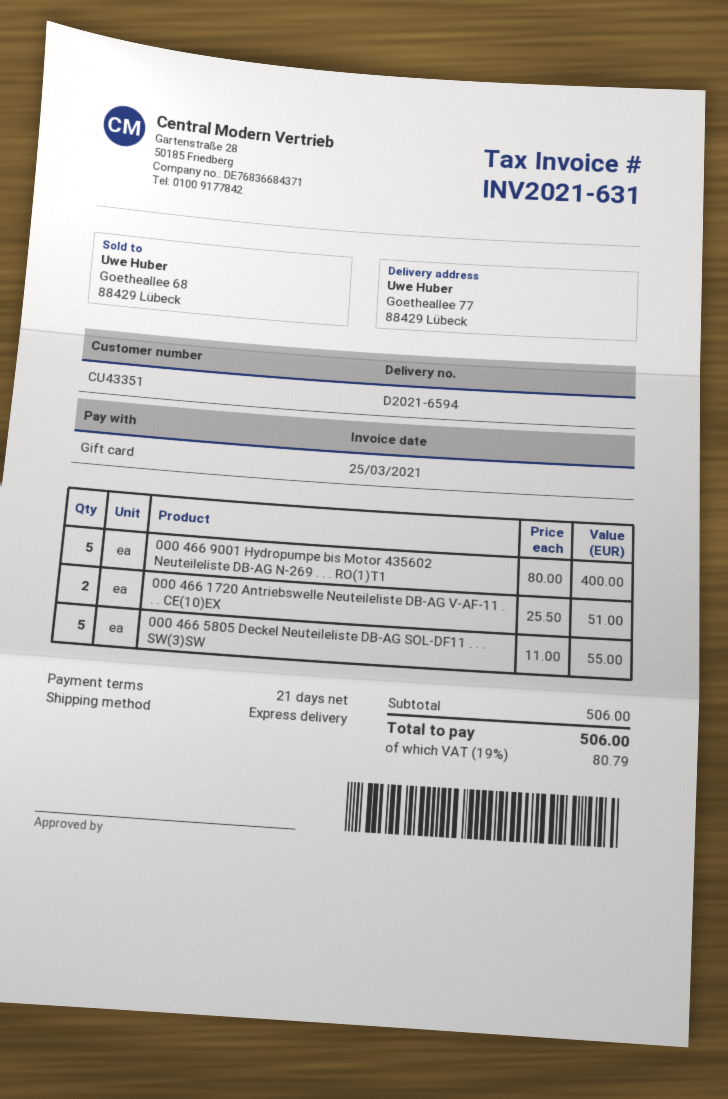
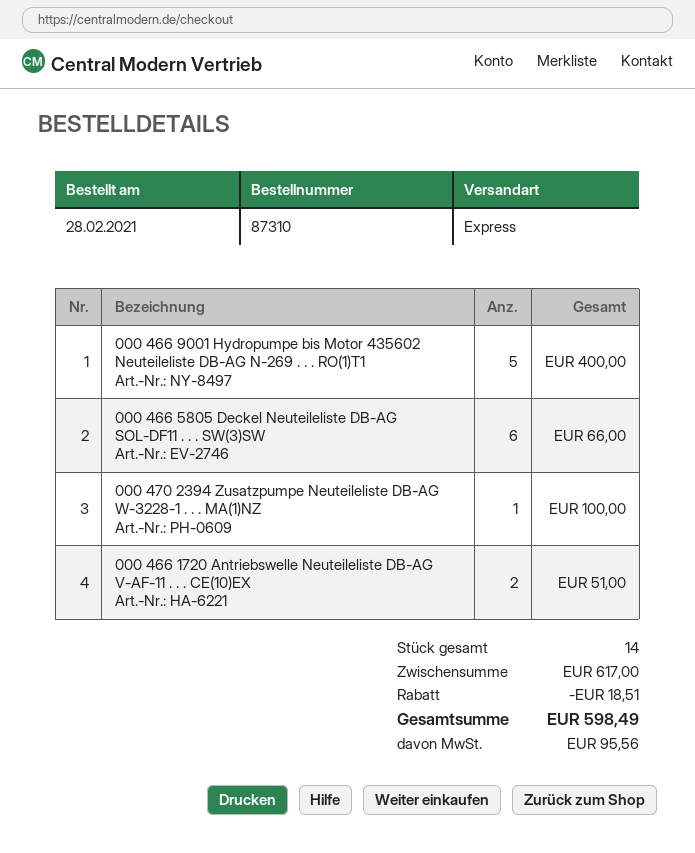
000 466 5805 Deckel Neuteileliste DB-AG SOL-DF11 . . . SW(3)SW: 5 for 55.00 -> 6 for 66.00
000 470 2394 Zusatzpumpe Neuteileliste DB-AG W-3228-1 . . . MA(1)NZ: none -> 1 for 100.00
subtotal: 506.00 -> 617.00
discount: none -> 18.51
tax: 80.79 -> 95.56
total: 506.00 -> 598.49

